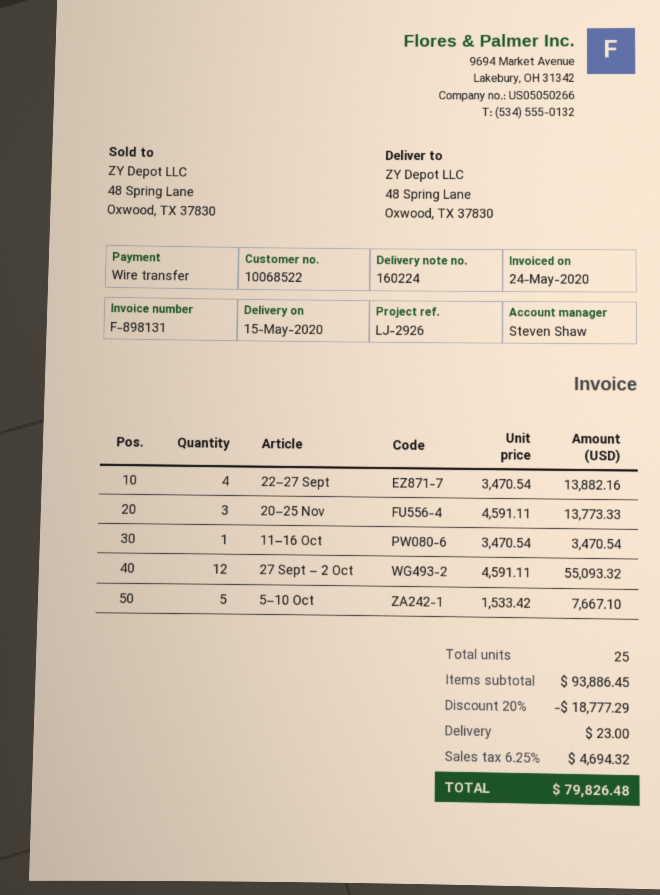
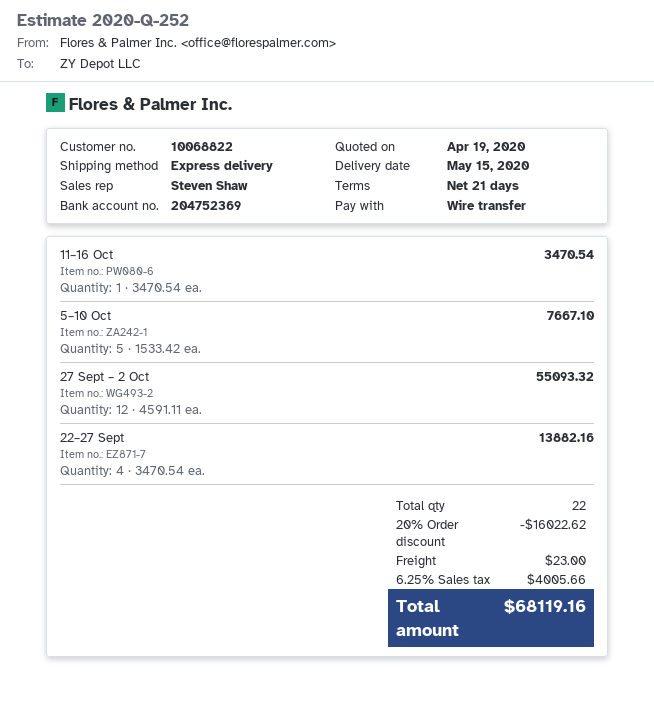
customer number: 10068522 -> 10068822
20–25 Nov: 3 x 4591.11 = 13773.33 -> none
total quantity: 25 -> 22
discount: 20% = 18777.29 -> 20% = 16022.62
tax: 6.25% = 4694.32 -> 6.25% = 4005.66
total: 79826.48 -> 68119.16

